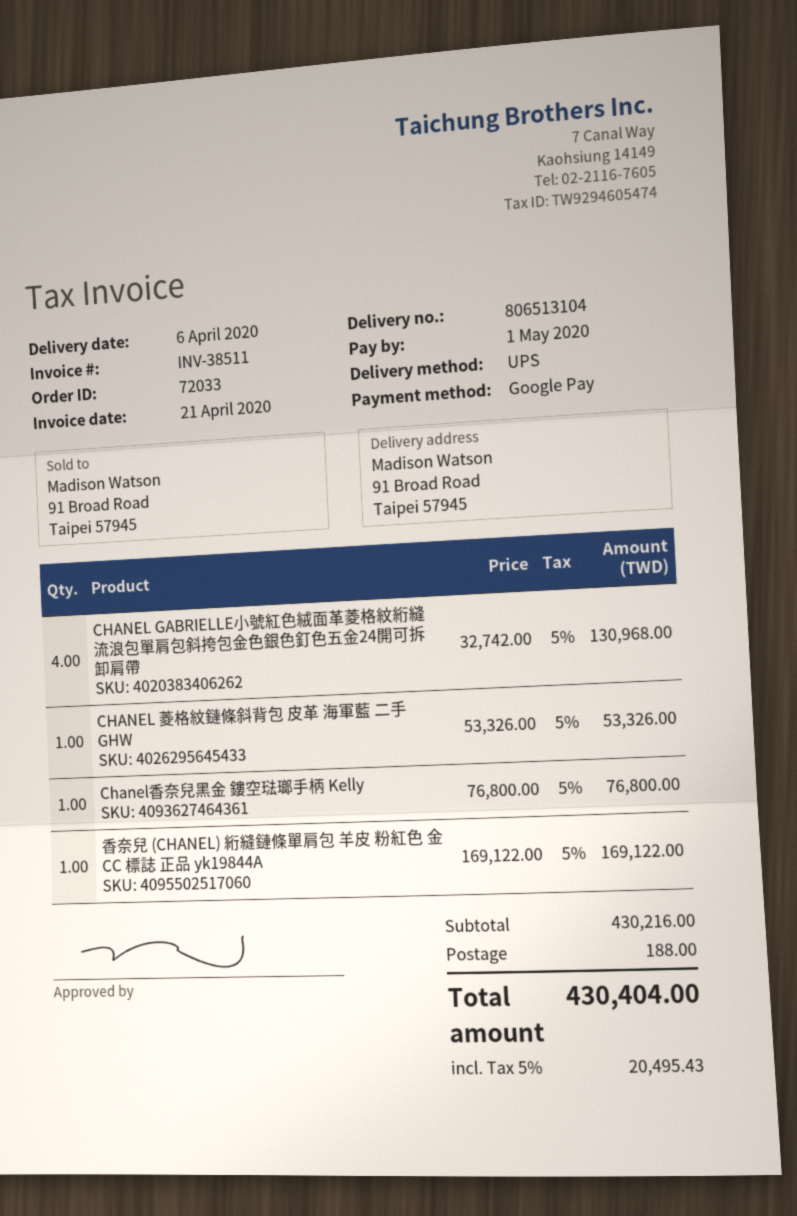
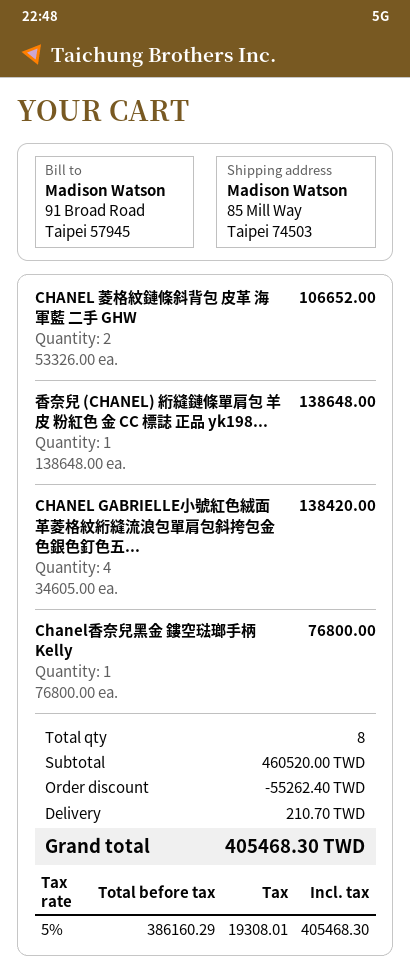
ship to: 91 Broad Road, Taipei 57945 -> 85 Mill Way, Taipei 74503
CHANEL GABRIELLE小號紅色絨面革菱格紋絎縫流浪包單肩包斜挎包金色銀色釘色五金24開可拆卸肩帶: 4 x 32742.00 = 130968.00 -> 4 x 34605.00 = 138420.00
CHANEL 菱格紋鏈條斜背包 皮革 海軍藍 二手 GHW: 1 x 53326.00 = 53326.00 -> 2 x 53326.00 = 106652.00
香奈兒 (CHANEL) 絎縫鏈條單肩包 羊皮 粉紅色 金 CC 標誌 正品 yk19844A: 1 x 169122.00 = 169122.00 -> 1 x 138648.00 = 138648.00
subtotal: 430216.00 -> 460520.00
discount: none -> 55262.40
shipping: 188.00 -> 210.70
tax: 5% = 20495.43 -> 5% = 19308.01
total: 430404.00 -> 405468.30

